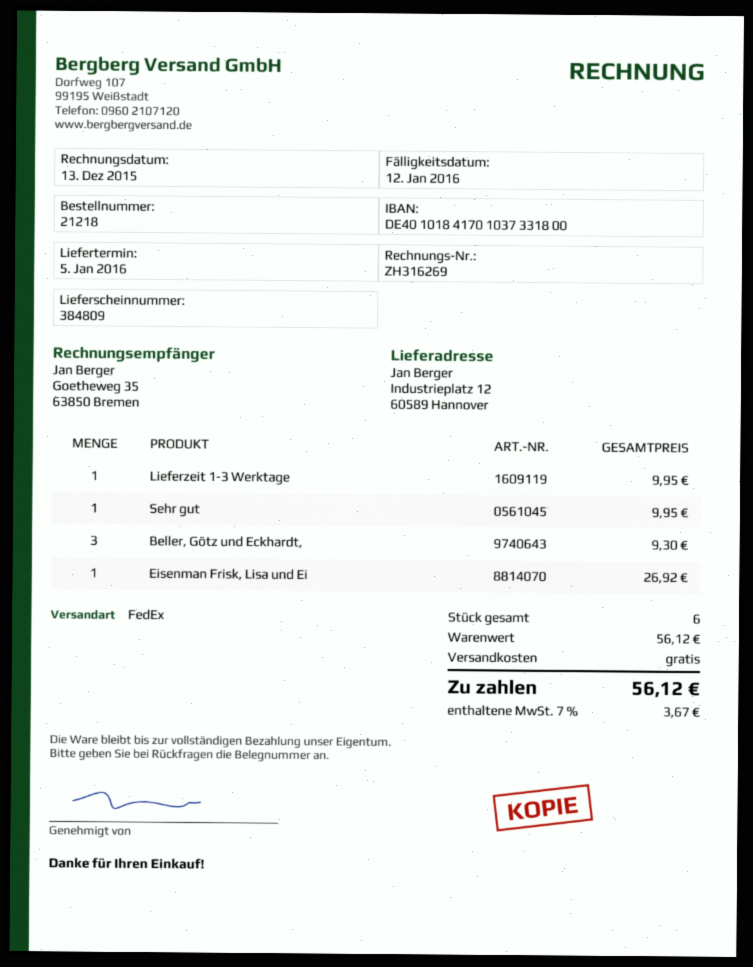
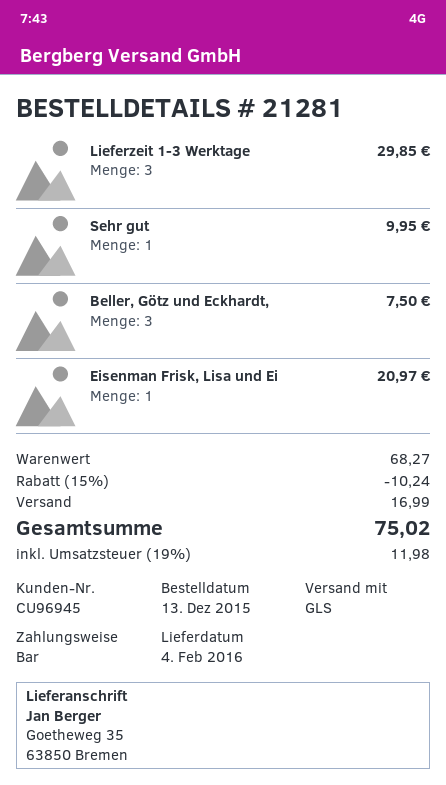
order number: 21218 -> 21281
delivery date: 2016-01-05 -> 2016-02-04
shipping method: FedEx -> GLS
ship to: Industrieplatz 12, 60589 Hannover -> Goetheweg 35, 63850 Bremen
Lieferzeit 1-3 Werktage: 1 for 9.95 -> 3 for 29.85
Beller, Götz und Eckhardt,: 3 for 9.30 -> 3 for 7.50
Eisenman Frisk, Lisa und Ei: 1 for 26.92 -> 1 for 20.97
subtotal: 56.12 -> 68.27
discount: none -> 15% = 10.24
shipping: 0.00 -> 16.99
tax: 7% = 3.67 -> 19% = 11.98
total: 56.12 -> 75.02

